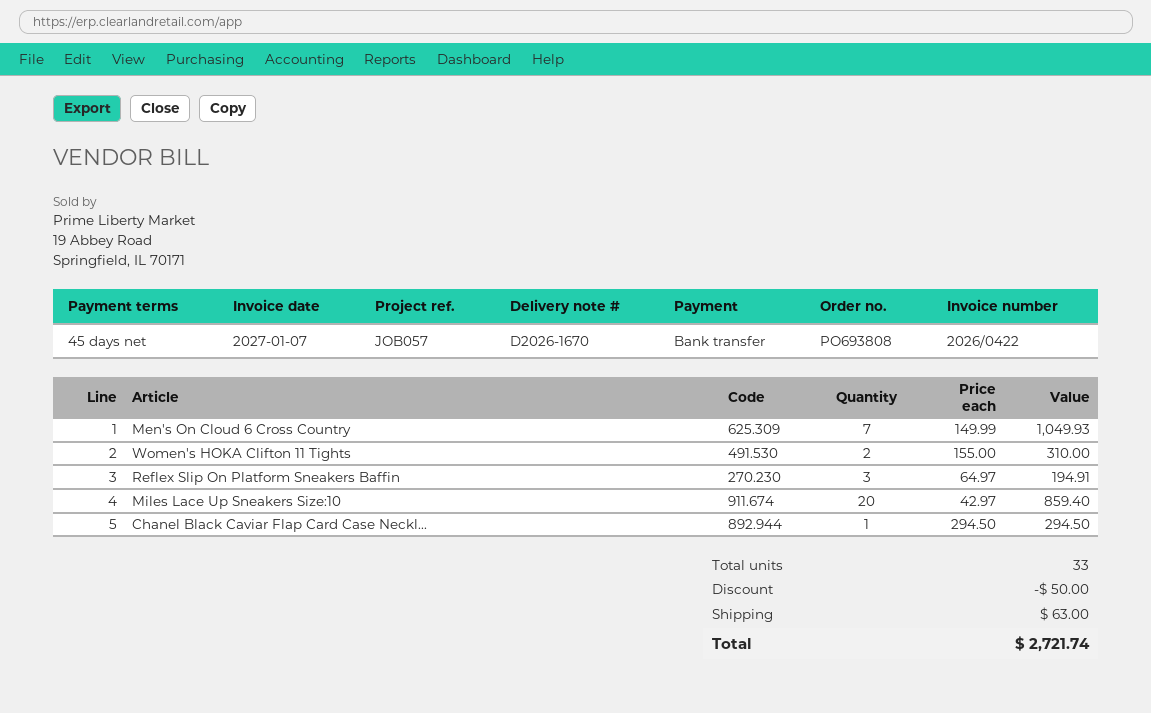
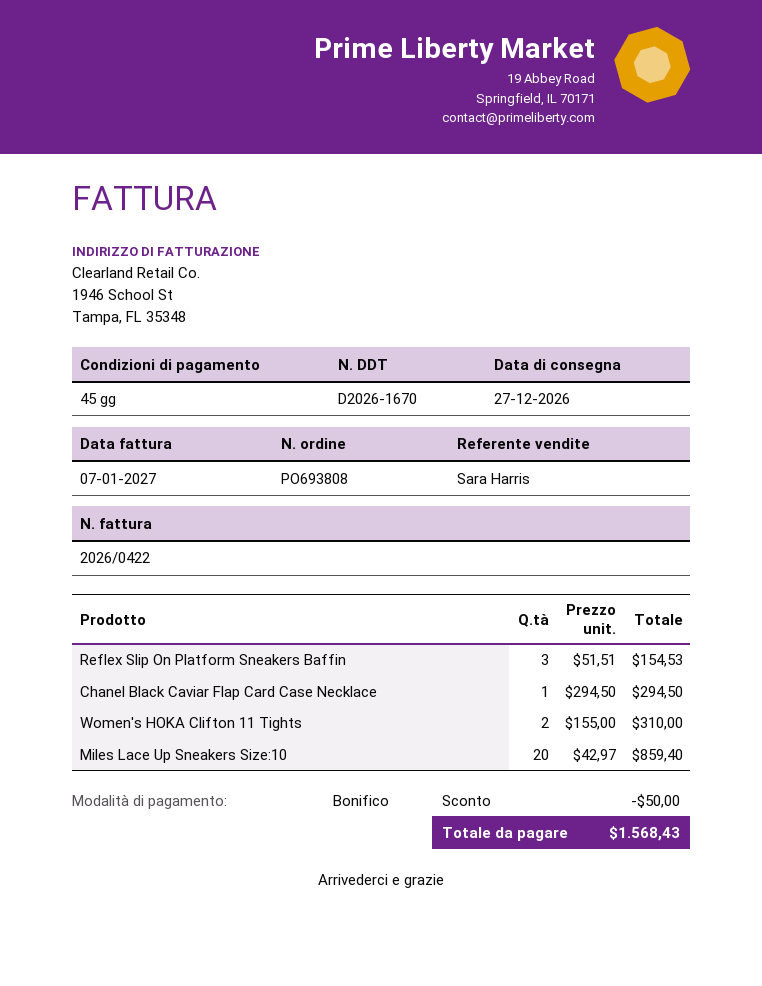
Men's On Cloud 6 Cross Country: 7 x 149.99 = 1049.93 -> none
Reflex Slip On Platform Sneakers Baffin: 3 x 64.97 = 194.91 -> 3 x 51.51 = 154.53
shipping: 63.00 -> none
total: 2721.74 -> 1568.43

